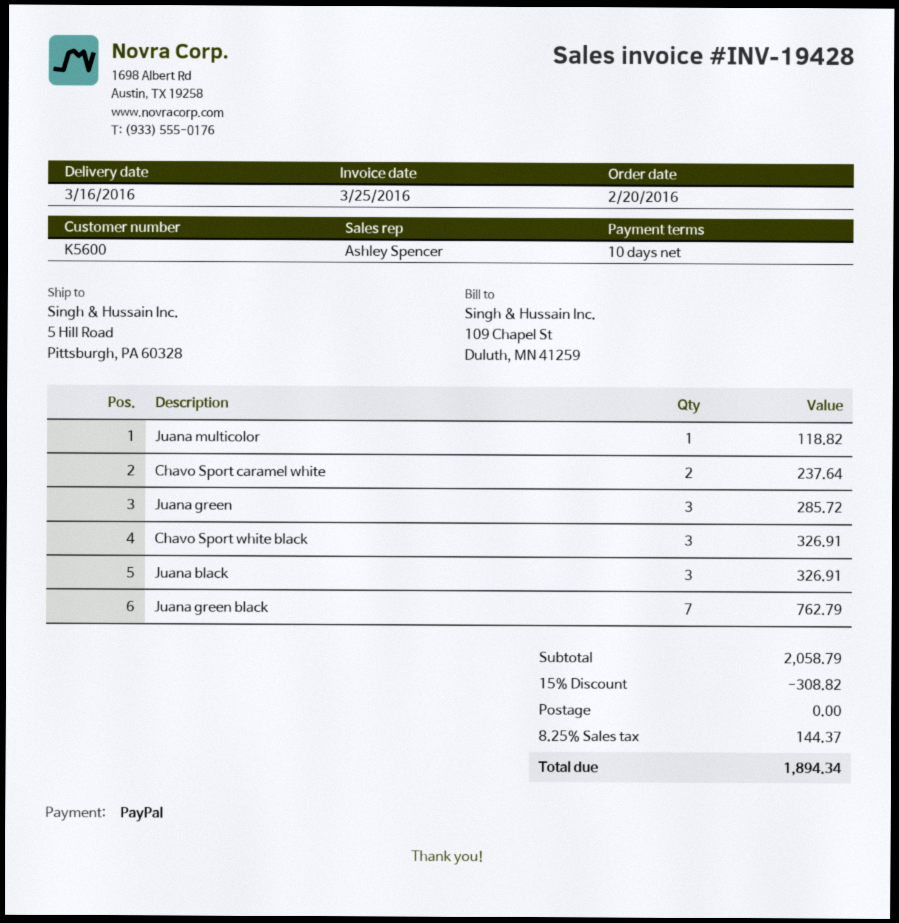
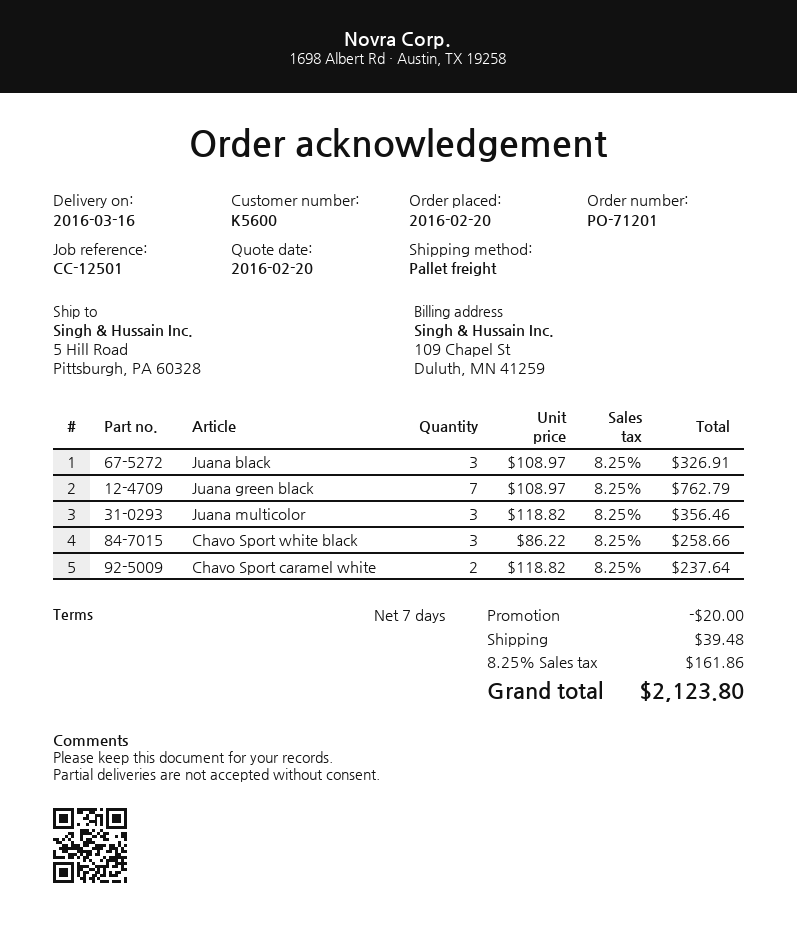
payment terms: 10 days -> 7 days
Juana multicolor: 1 for 118.82 -> 3 for 356.46
Juana green: 3 for 285.72 -> none
Chavo Sport white black: 3 for 326.91 -> 3 for 258.66
discount: 308.82 -> 20.00
shipping: 0.00 -> 39.48
tax: 8.25% = 144.37 -> 8.25% = 161.86
total: 1894.34 -> 2123.80

